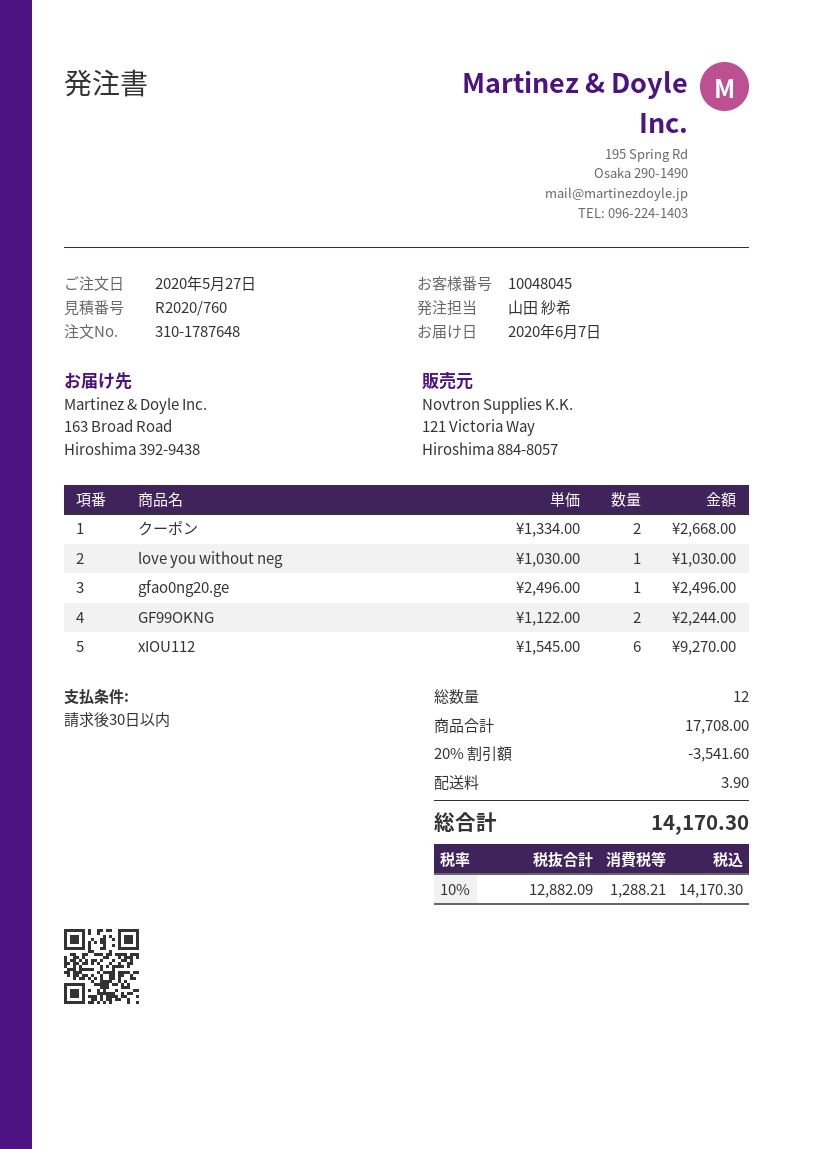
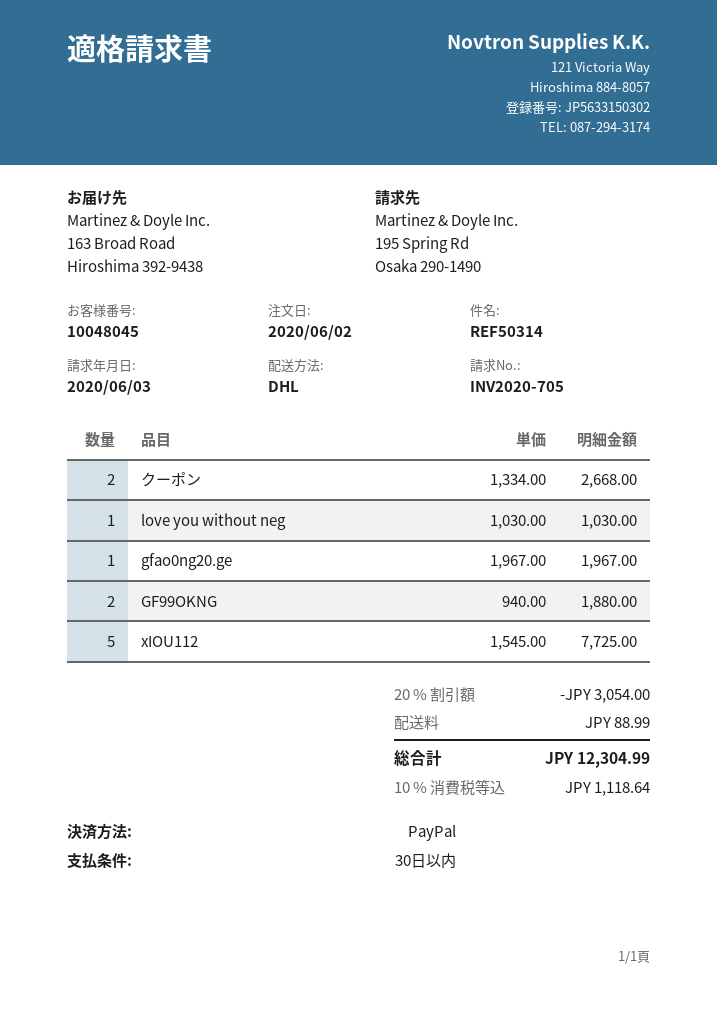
order date: 2020-05-27 -> 2020-06-02
gfao0ng20.ge: 1 x 2496.00 = 2496.00 -> 1 x 1967.00 = 1967.00
GF99OKNG: 2 x 1122.00 = 2244.00 -> 2 x 940.00 = 1880.00
xIOU112: 6 x 1545.00 = 9270.00 -> 5 x 1545.00 = 7725.00
discount: 20% = 3541.60 -> 20% = 3054.00
shipping: 3.90 -> 88.99
tax: 10% = 1288.21 -> 10% = 1118.64
total: 14170.30 -> 12304.99

